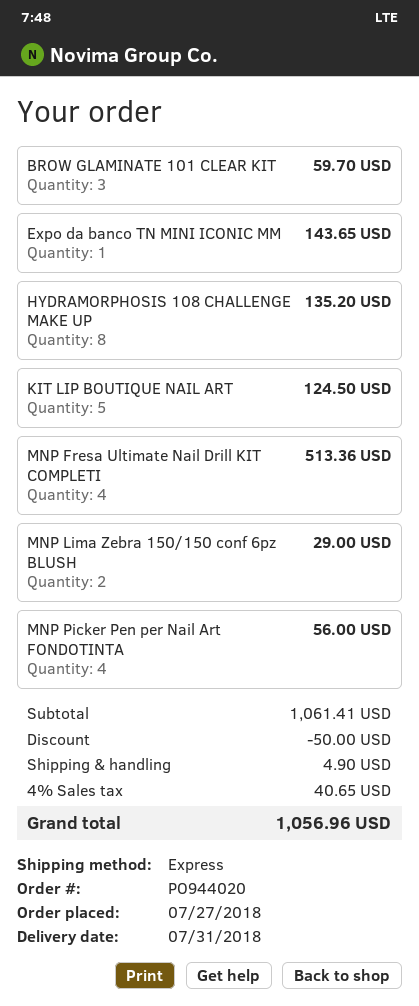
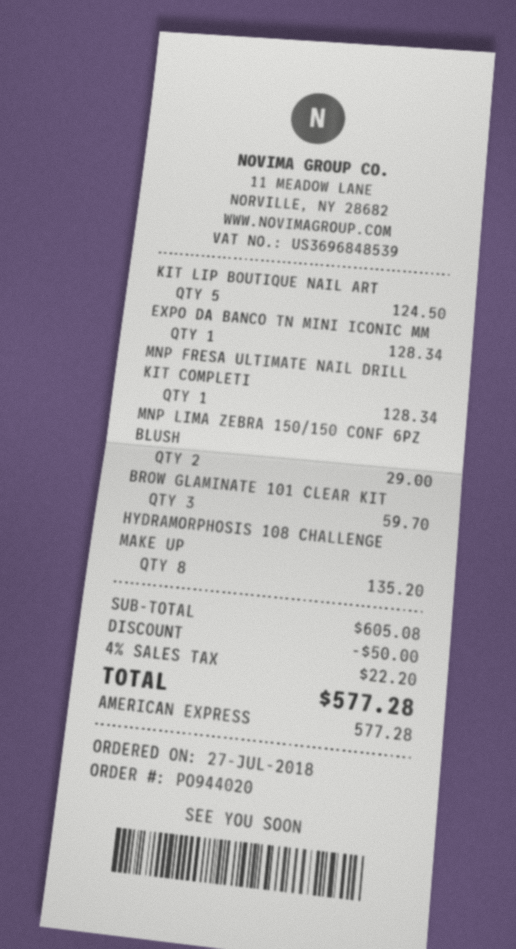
Expo da banco TN MINI ICONIC MM: 1 for 143.65 -> 1 for 128.34
MNP Fresa Ultimate Nail Drill KIT COMPLETI: 4 for 513.36 -> 1 for 128.34
MNP Picker Pen per Nail Art FONDOTINTA: 4 for 56.00 -> none
subtotal: 1061.41 -> 605.08
shipping: 4.90 -> none
tax: 4% = 40.65 -> 4% = 22.20
total: 1056.96 -> 577.28

